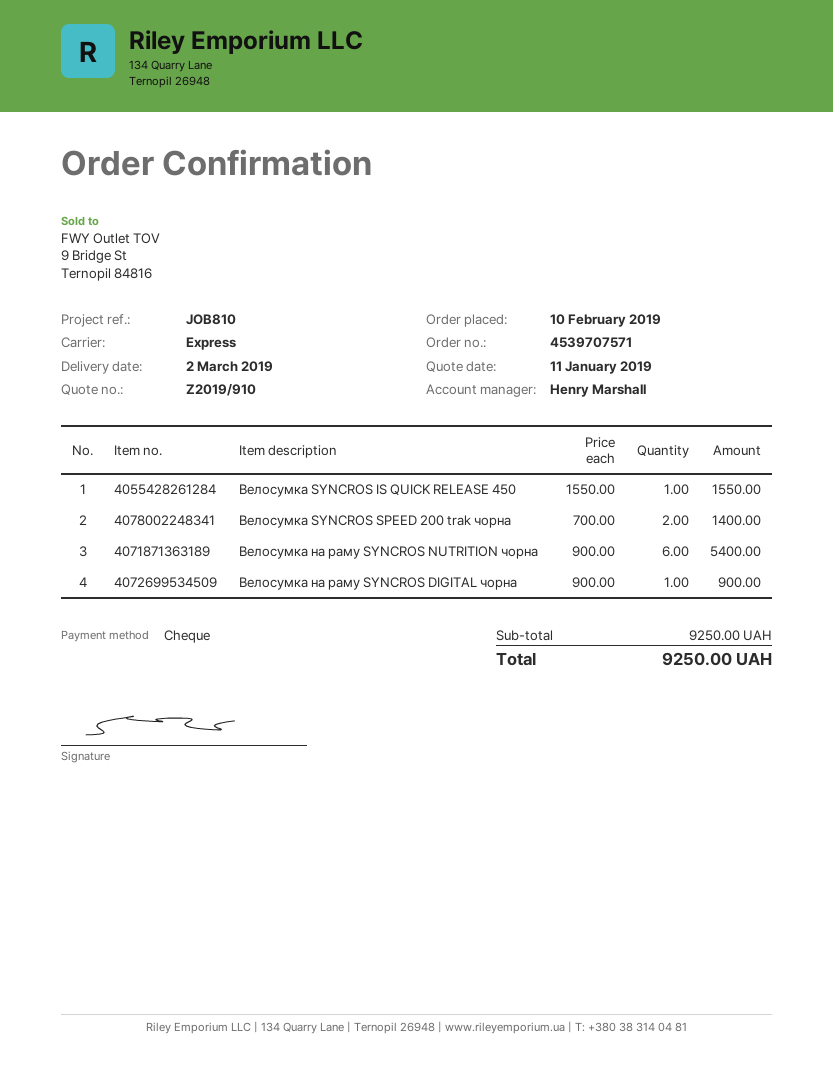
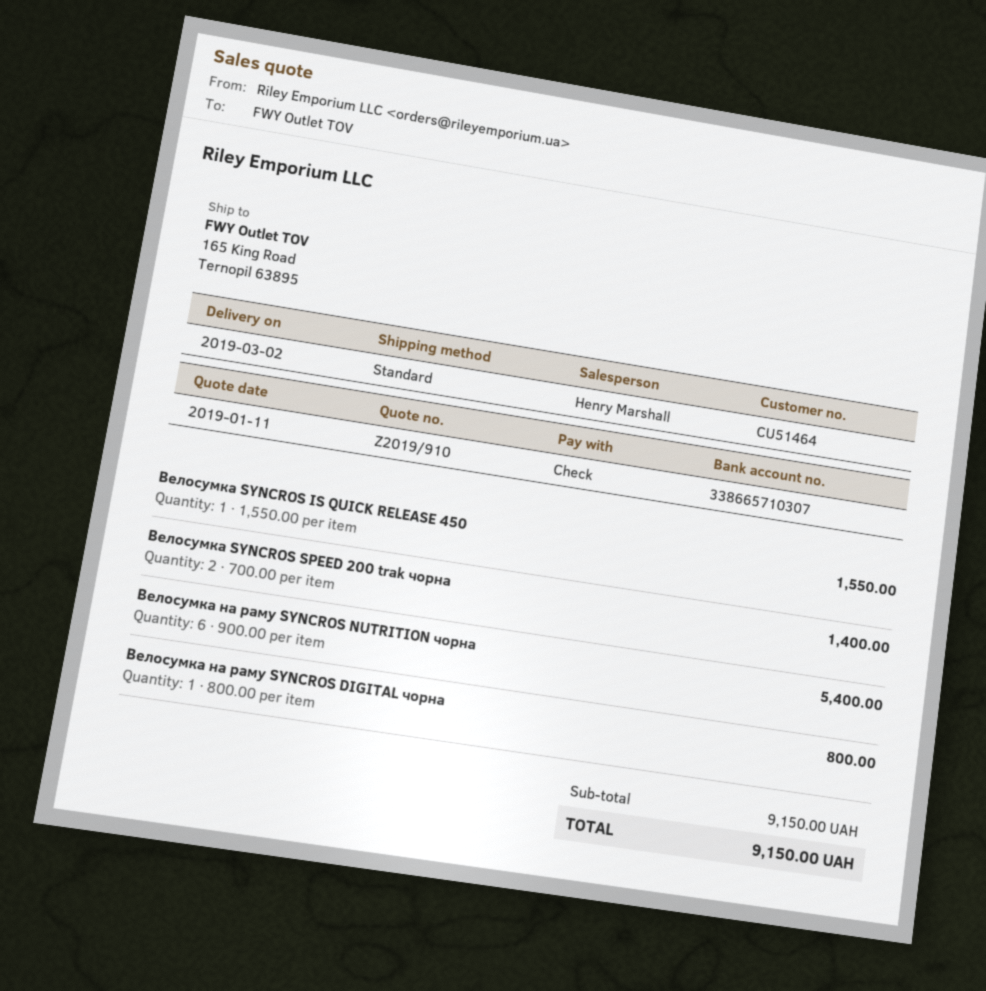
shipping method: express -> standard
Велосумка на раму SYNCROS DIGITAL чорна: 1 x 900.00 = 900.00 -> 1 x 800.00 = 800.00
subtotal: 9250.00 -> 9150.00
total: 9250.00 -> 9150.00

